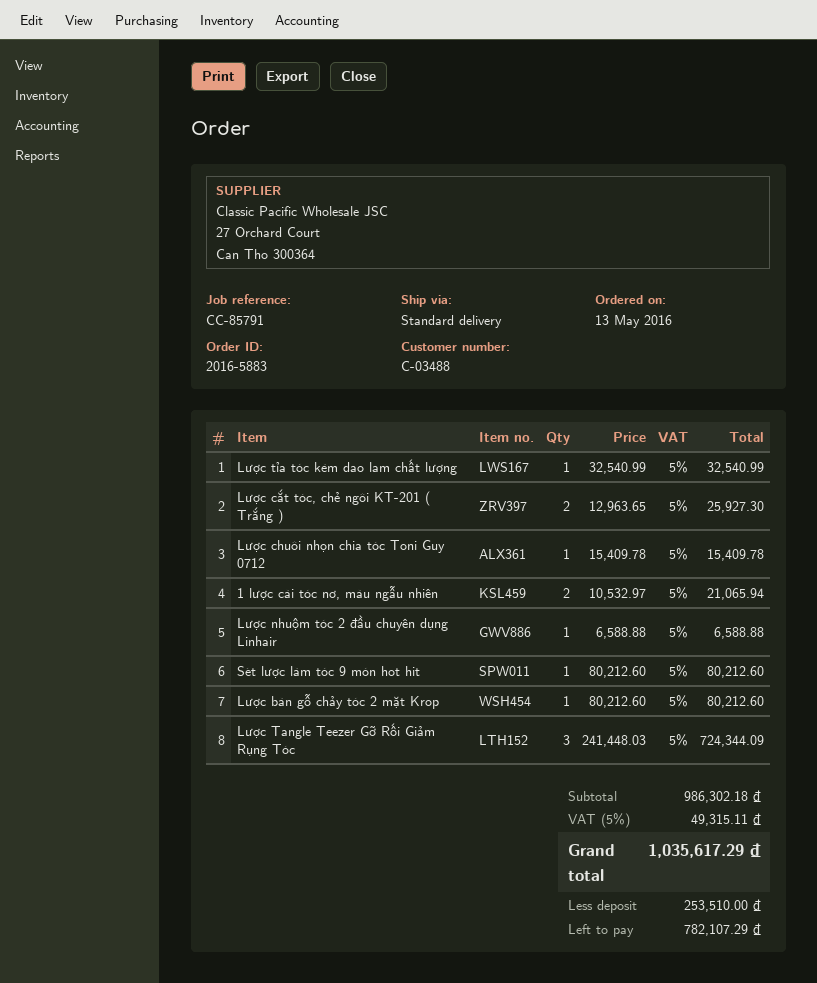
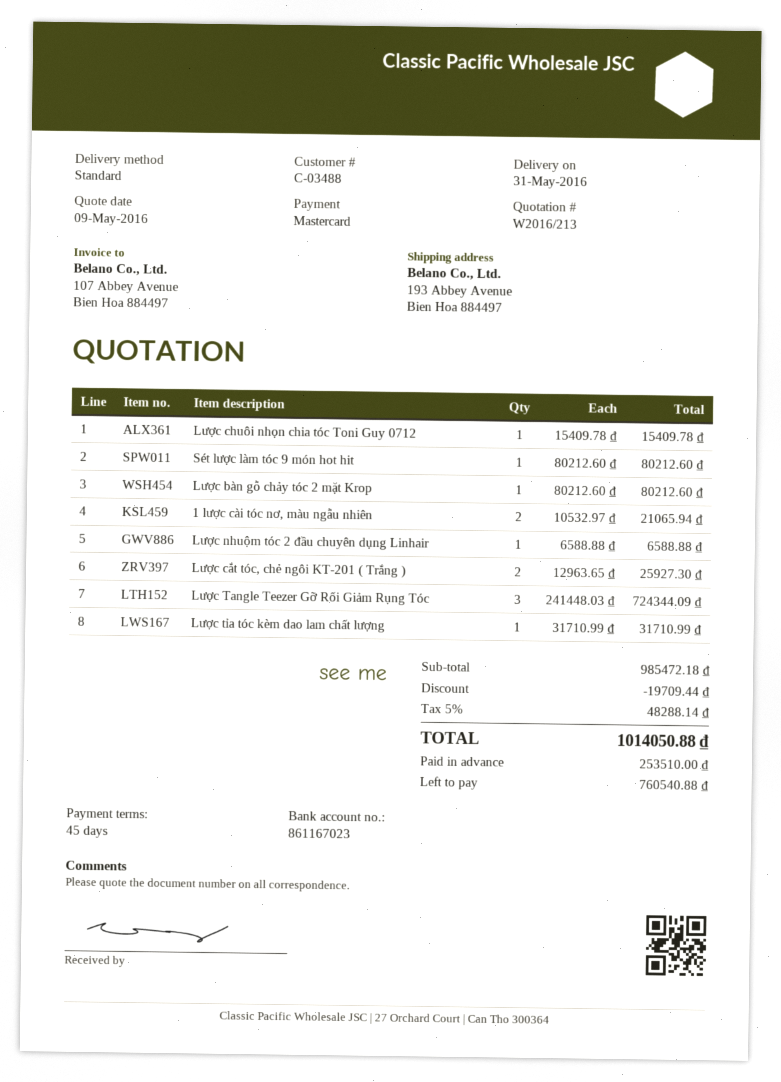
Lược tỉa tóc kèm dao lam chất lượng: 1 x 32540.99 = 32540.99 -> 1 x 31710.99 = 31710.99
subtotal: 986302.18 -> 985472.18
discount: none -> 19709.44
tax: 5% = 49315.11 -> 5% = 48288.14
total: 1035617.29 -> 1014050.88
balance: 782107.29 -> 760540.88

